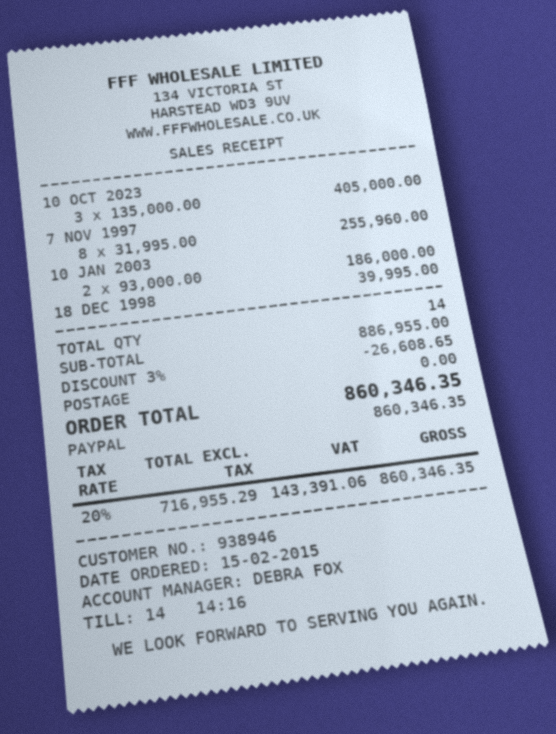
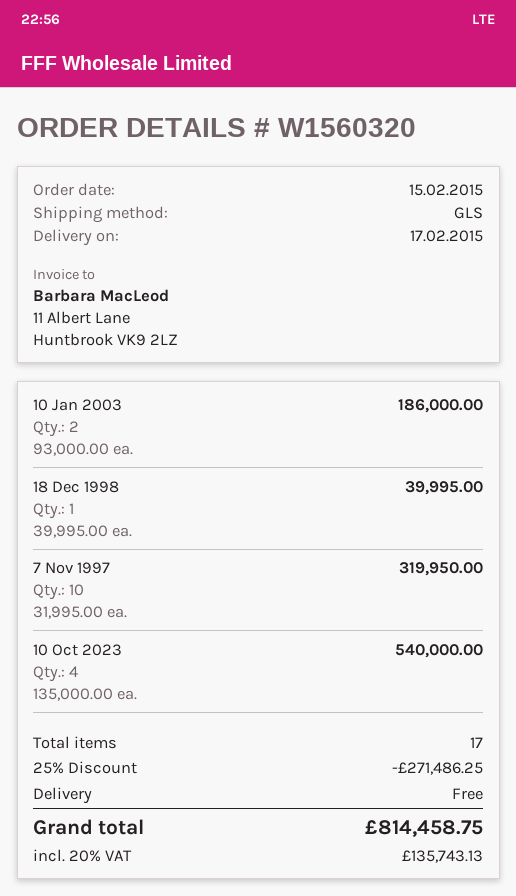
10 OCT 2023: 3 x 135000.00 = 405000.00 -> 4 x 135000.00 = 540000.00
7 NOV 1997: 8 x 31995.00 = 255960.00 -> 10 x 31995.00 = 319950.00
total quantity: 14 -> 17
discount: 3% = 26608.65 -> 25% = 271486.25
tax: 20% = 143391.06 -> 20% = 135743.13
total: 860346.35 -> 814458.75

